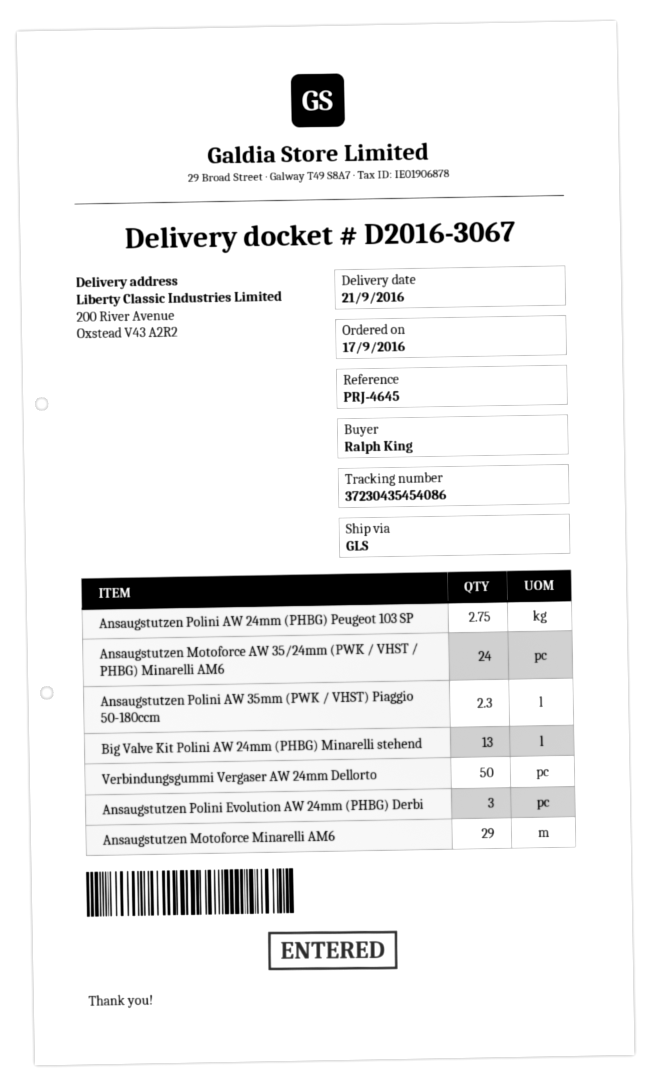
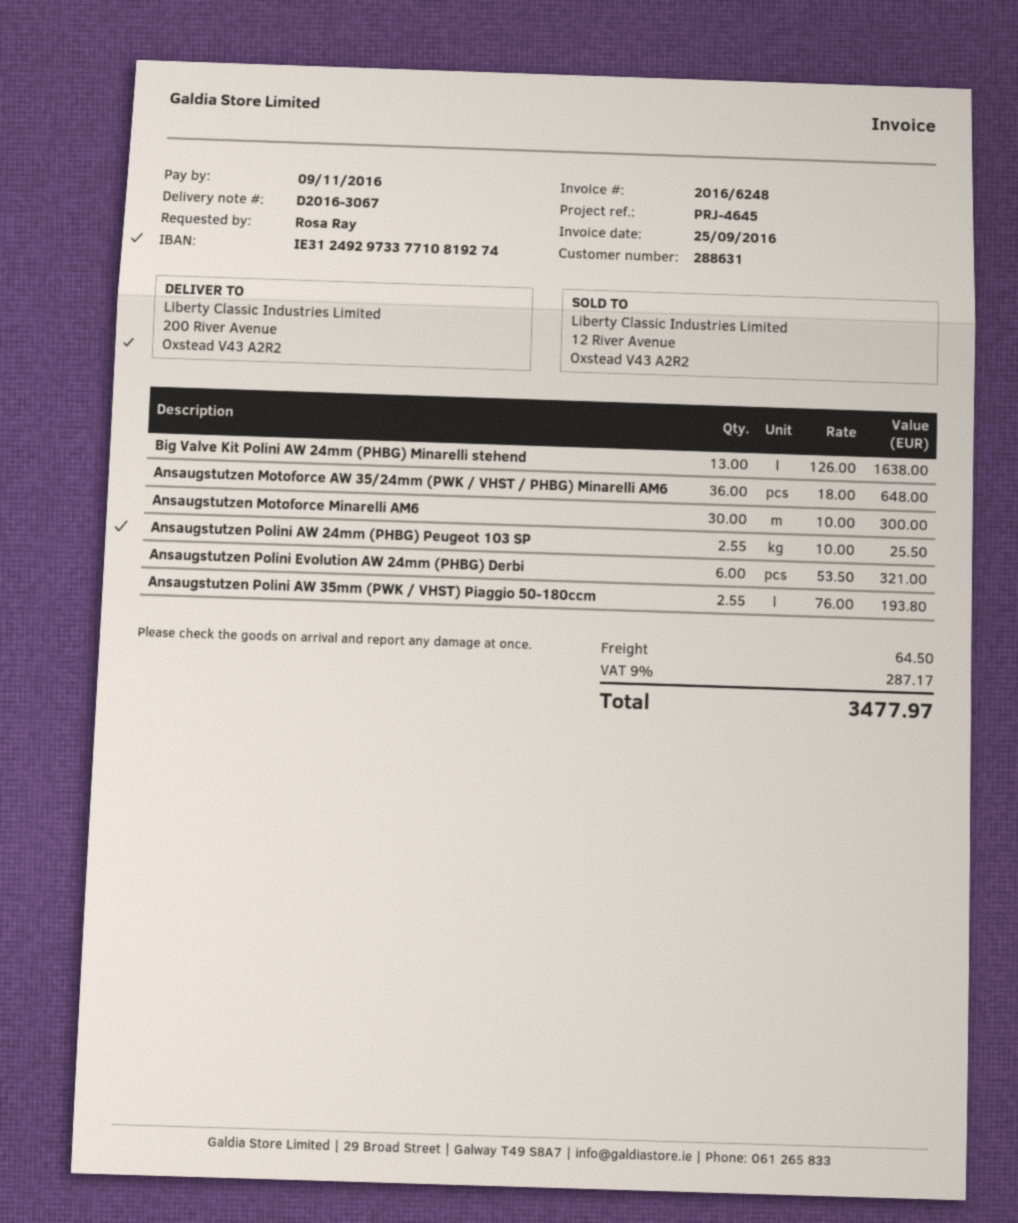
ordered by: Ralph King -> Rosa Ray
Ansaugstutzen Polini AW 24mm (PHBG) Peugeot 103 SP: 2.75 -> 2.55
Ansaugstutzen Motoforce AW 35/24mm (PWK / VHST / PHBG) Minarelli AM6: 24 -> 36
Ansaugstutzen Polini AW 35mm (PWK / VHST) Piaggio 50-180ccm: 2.3 -> 2.55
Verbindungsgummi Vergaser AW 24mm Dellorto: 50 -> none
Ansaugstutzen Polini Evolution AW 24mm (PHBG) Derbi: 3 -> 6
Ansaugstutzen Motoforce Minarelli AM6: 29 -> 30

